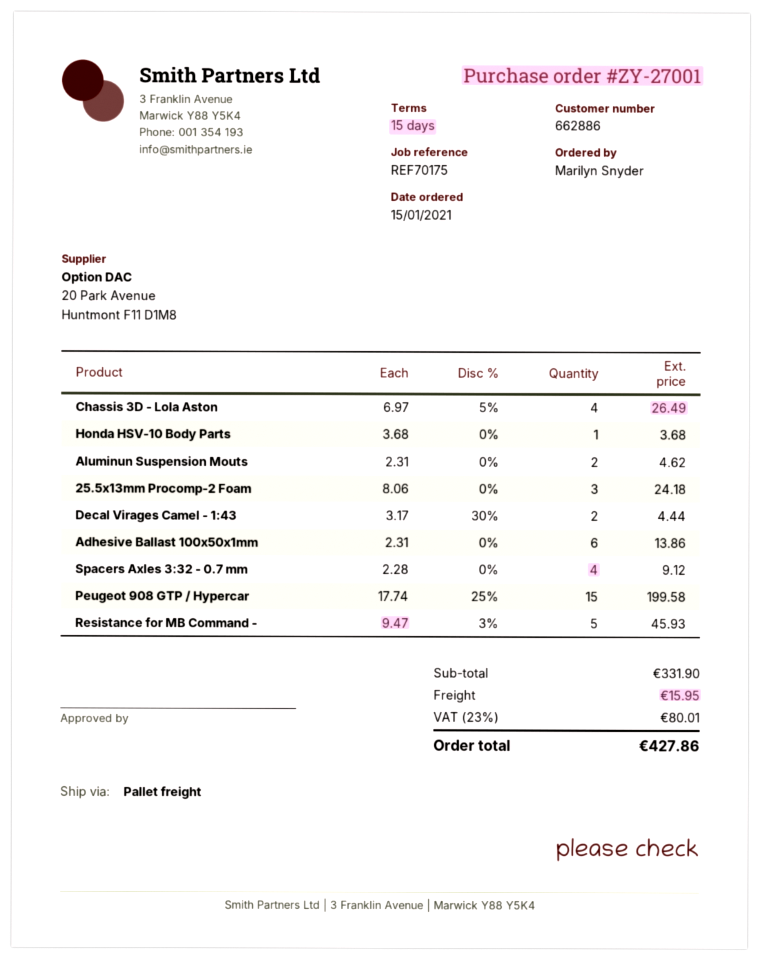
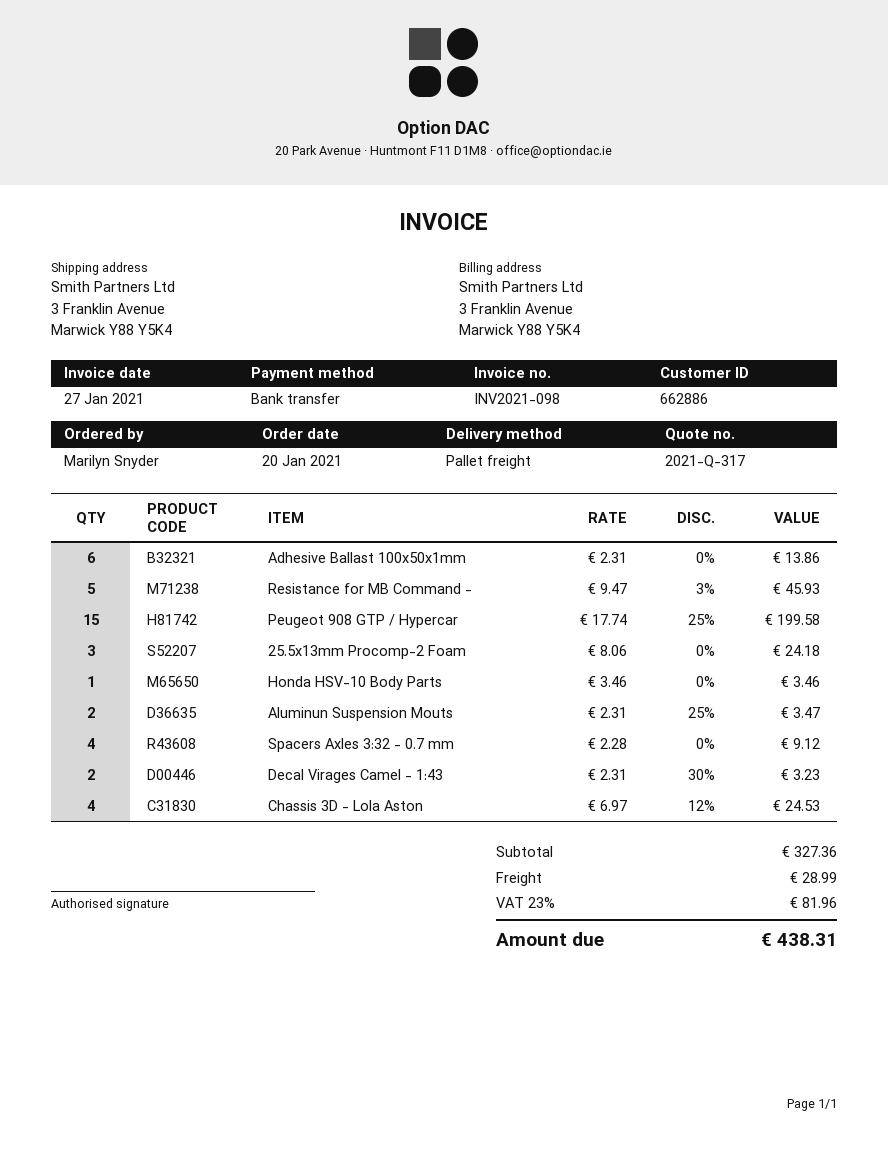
order date: 2021-01-15 -> 2021-01-20
Chassis 3D - Lola Aston: 4 x 6.97 - 5% = 26.49 -> 4 x 6.97 - 12% = 24.53
Honda HSV-10 Body Parts: 1 x 3.68 = 3.68 -> 1 x 3.46 = 3.46
Aluminun Suspension Mouts: 2 x 2.31 = 4.62 -> 2 x 2.31 - 25% = 3.47
Decal Virages Camel - 1:43: 2 x 3.17 - 30% = 4.44 -> 2 x 2.31 - 30% = 3.23
subtotal: 331.90 -> 327.36
shipping: 15.95 -> 28.99
tax: 23% = 80.01 -> 23% = 81.96
total: 427.86 -> 438.31

